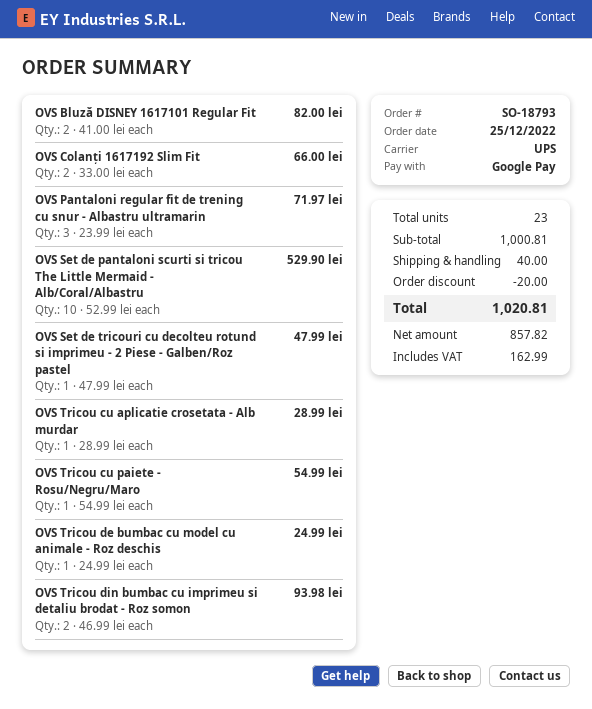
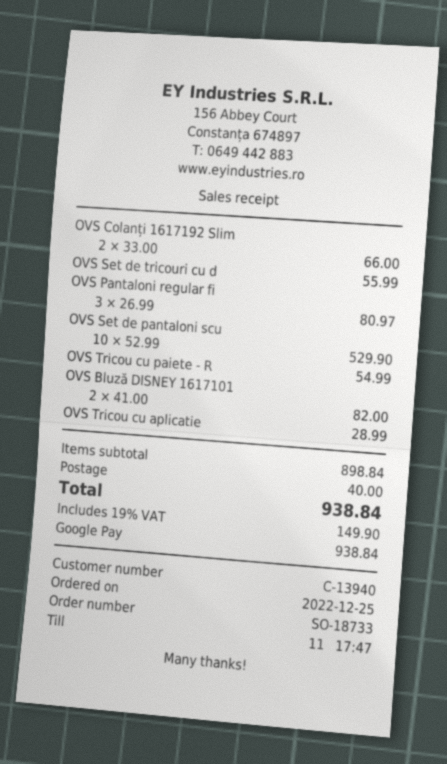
order number: SO-18793 -> SO-18733
OVS Pantaloni regular fit de trening cu snur - Albastru ultramarin: 3 x 23.99 = 71.97 -> 3 x 26.99 = 80.97
OVS Set de tricouri cu decolteu rotund si imprimeu - 2 Piese - Galben/Roz pastel: 1 x 47.99 = 47.99 -> 1 x 55.99 = 55.99
OVS Tricou de bumbac cu model cu animale - Roz deschis: 1 x 24.99 = 24.99 -> none
OVS Tricou din bumbac cu imprimeu si detaliu brodat - Roz somon: 2 x 46.99 = 93.98 -> none
subtotal: 1000.81 -> 898.84
discount: 20.00 -> none
tax: 162.99 -> 149.90
total: 1020.81 -> 938.84

